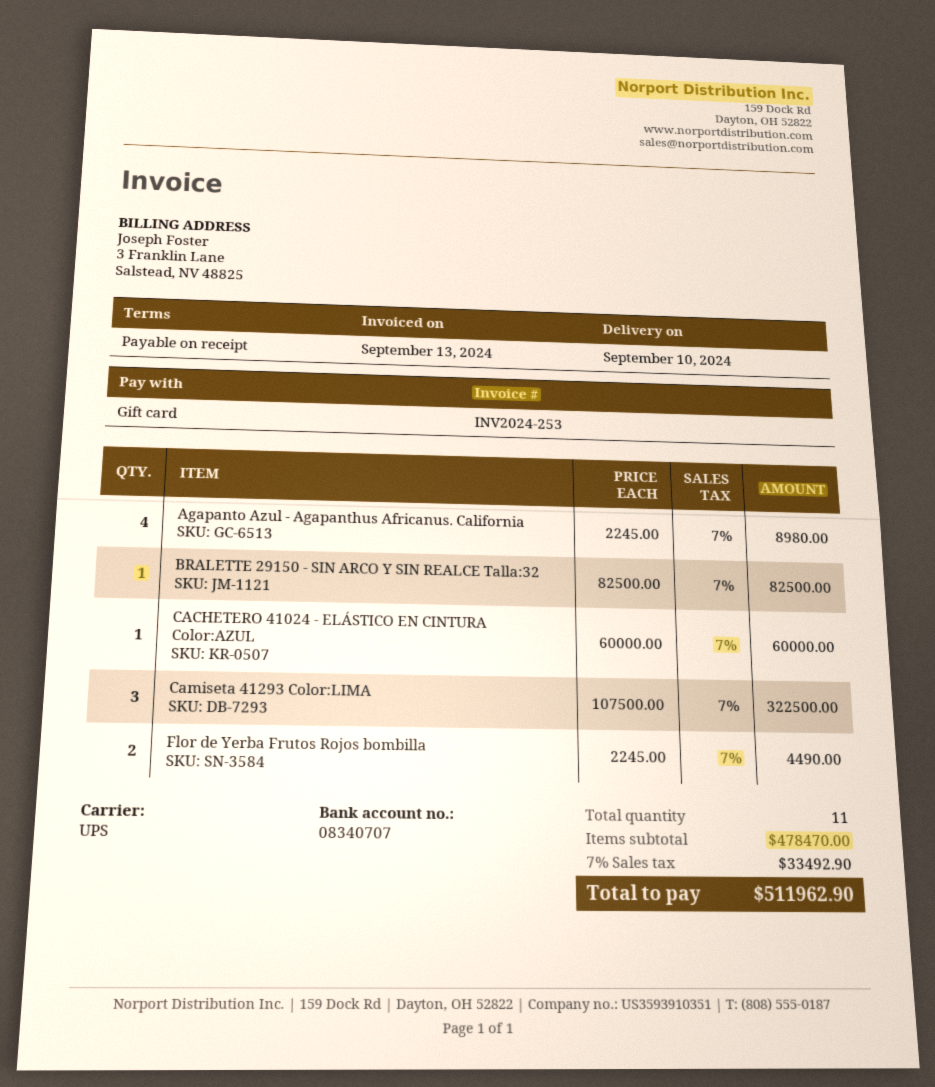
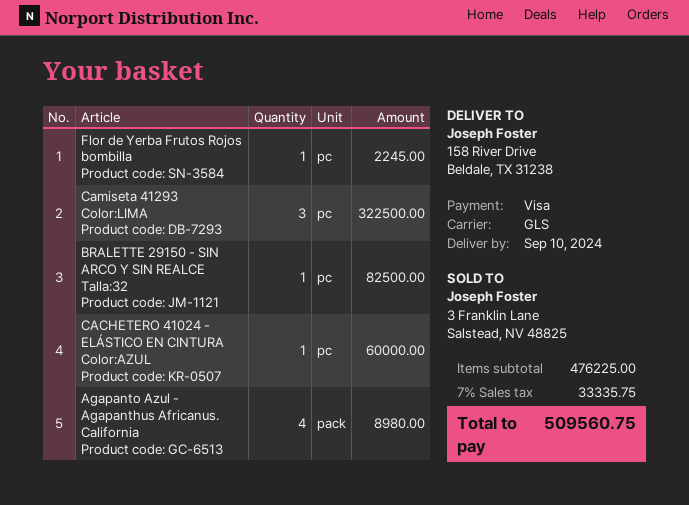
payment method: gift card -> Visa
shipping method: UPS -> GLS
Flor de Yerba Frutos Rojos bombilla: 2 for 4490.00 -> 1 for 2245.00
subtotal: 478470.00 -> 476225.00
tax: 7% = 33492.90 -> 7% = 33335.75
total: 511962.90 -> 509560.75

